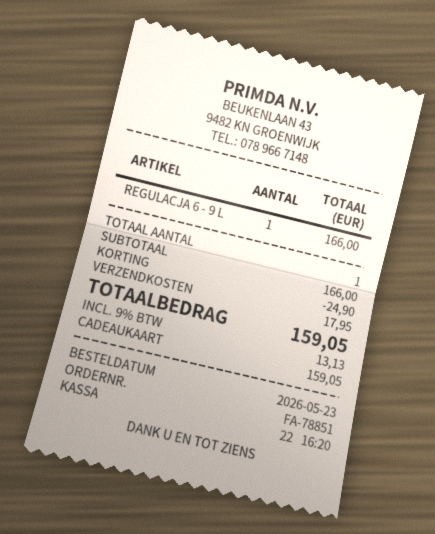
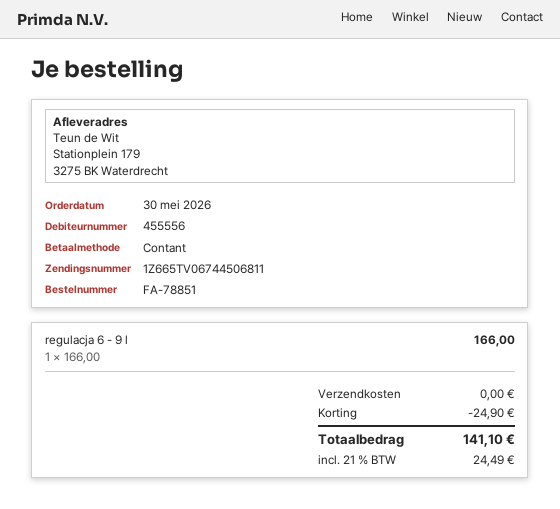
order date: 2026-05-23 -> 2026-05-30
payment method: gift card -> cash
shipping: 17.95 -> 0.00
tax: 9% = 13.13 -> 21% = 24.49
total: 159.05 -> 141.10

